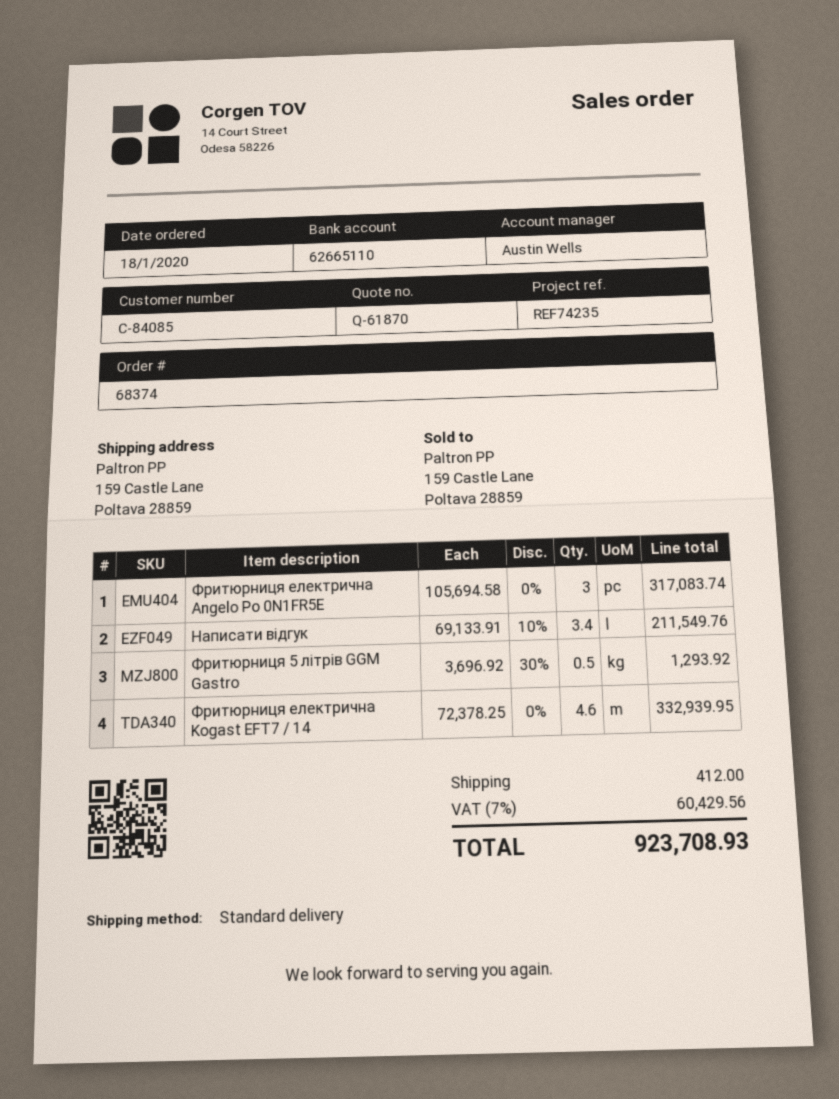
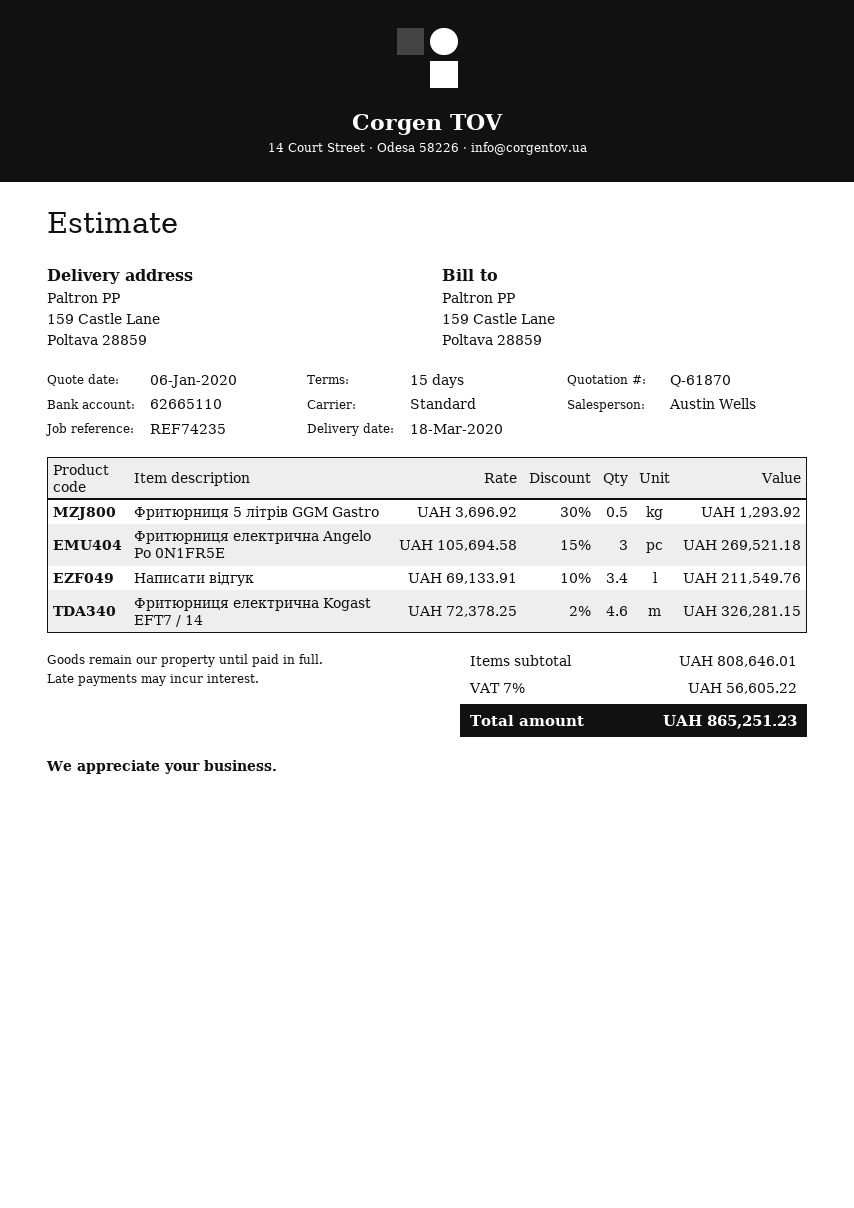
Фритюрниця електрична Angelo Po 0N1FR5E: 3 x 105694.58 = 317083.74 -> 3 x 105694.58 - 15% = 269521.18
Фритюрниця електрична Kogast EFT7 / 14: 4.6 x 72378.25 = 332939.95 -> 4.6 x 72378.25 - 2% = 326281.15
shipping: 412.00 -> none
tax: 7% = 60429.56 -> 7% = 56605.22
total: 923708.93 -> 865251.23

